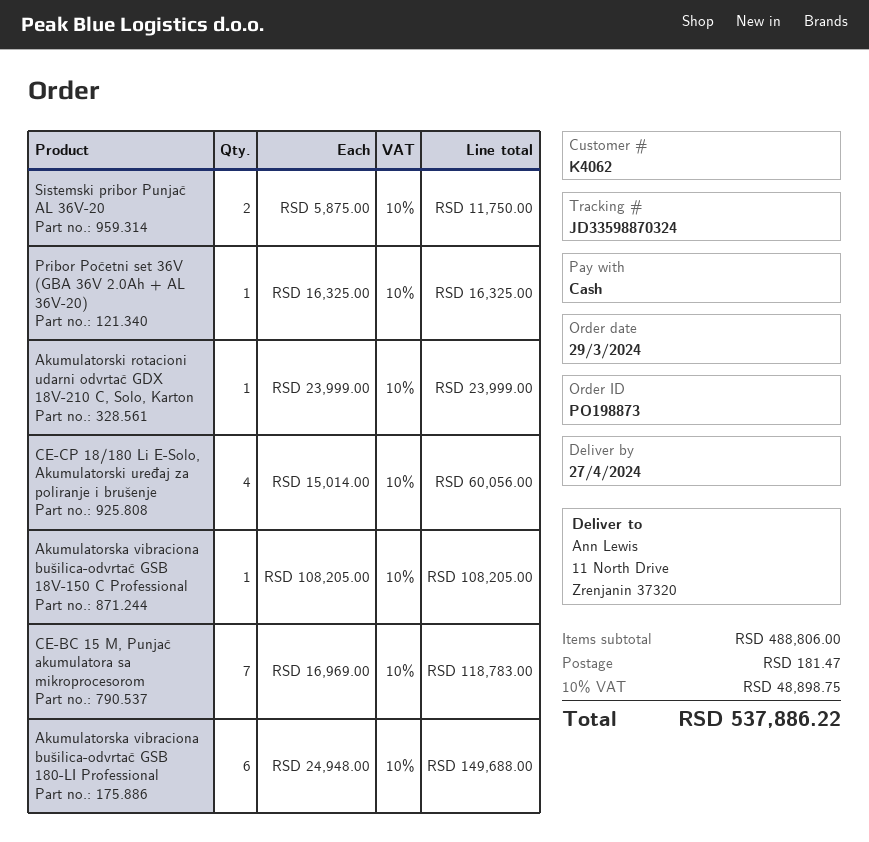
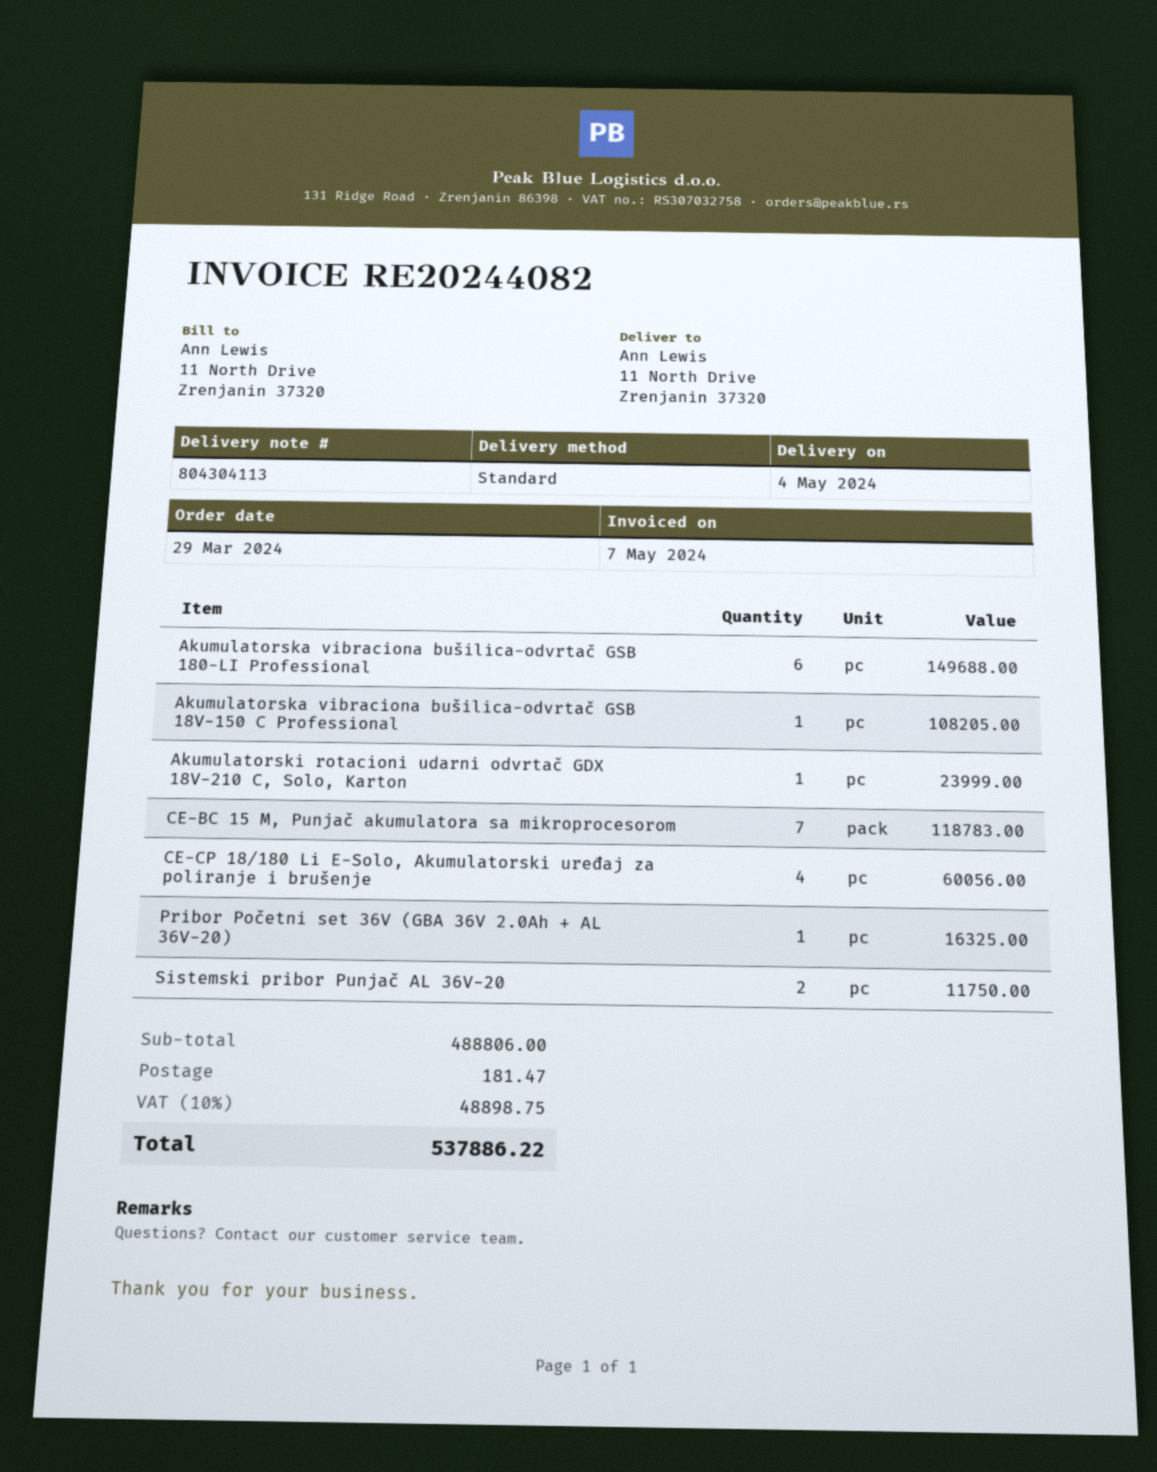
delivery date: 2024-04-27 -> 2024-05-04

